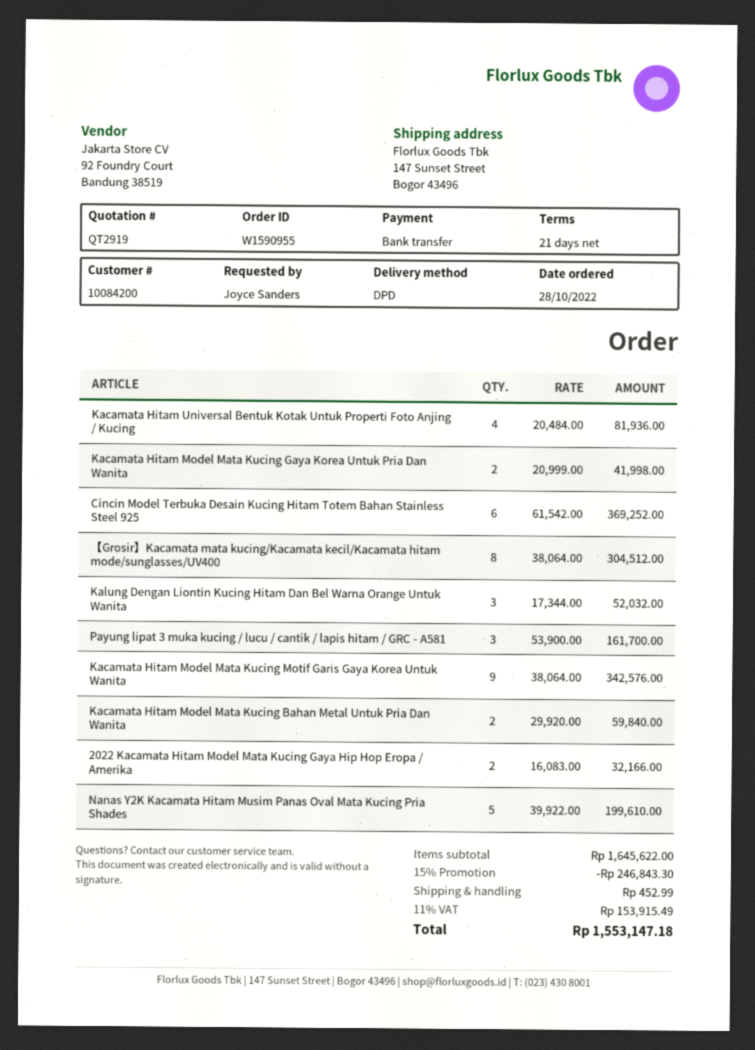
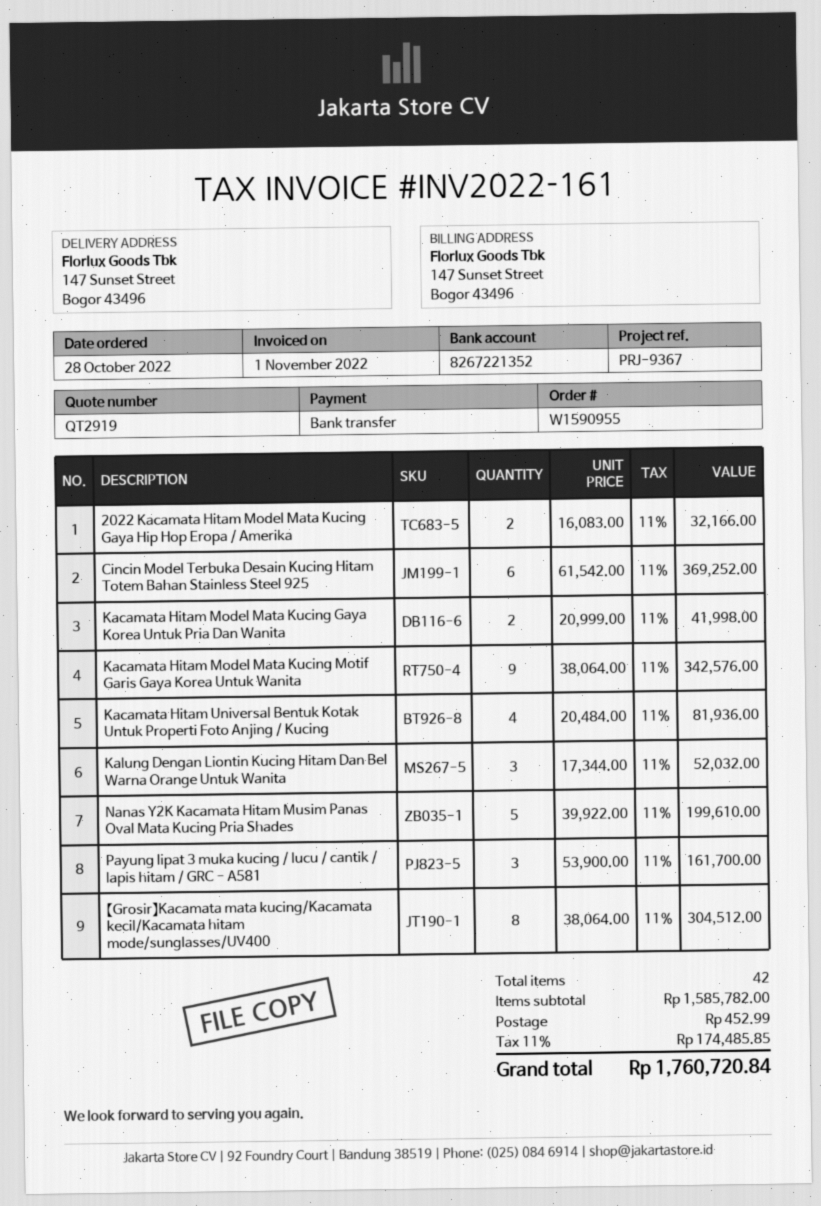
Kacamata Hitam Model Mata Kucing Bahan Metal Untuk Pria Dan Wanita: 2 x 29920.00 = 59840.00 -> none
subtotal: 1645622.00 -> 1585782.00
discount: 15% = 246843.30 -> none
tax: 11% = 153915.49 -> 11% = 174485.85
total: 1553147.18 -> 1760720.84

